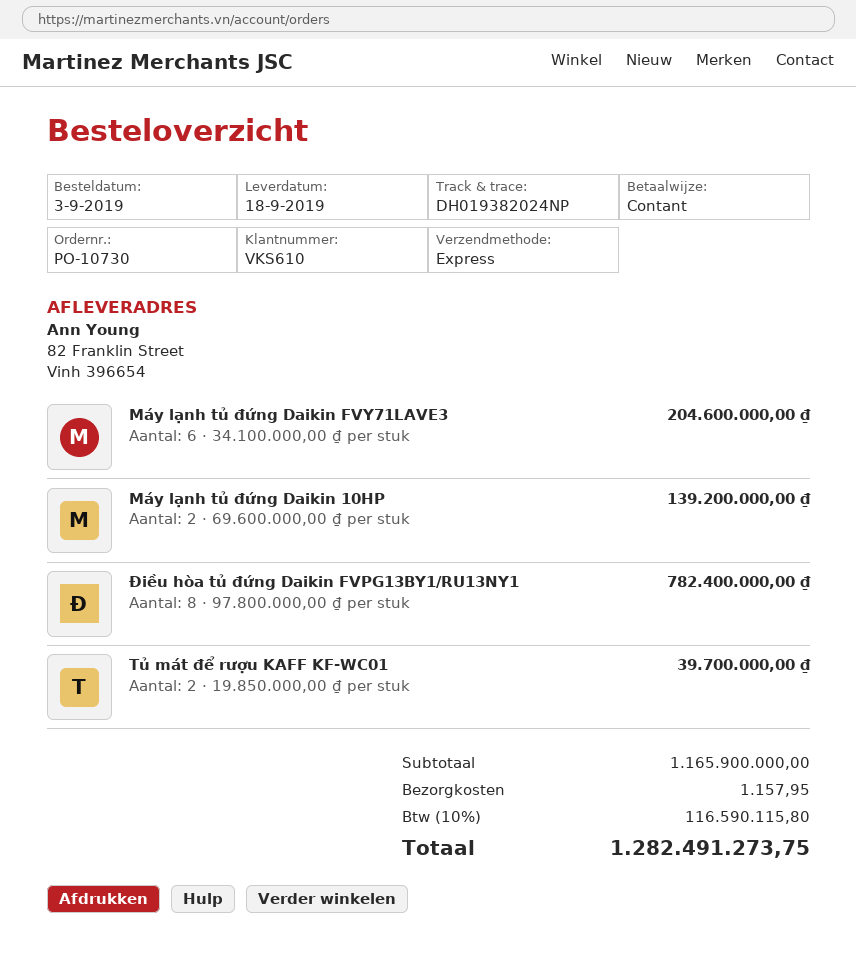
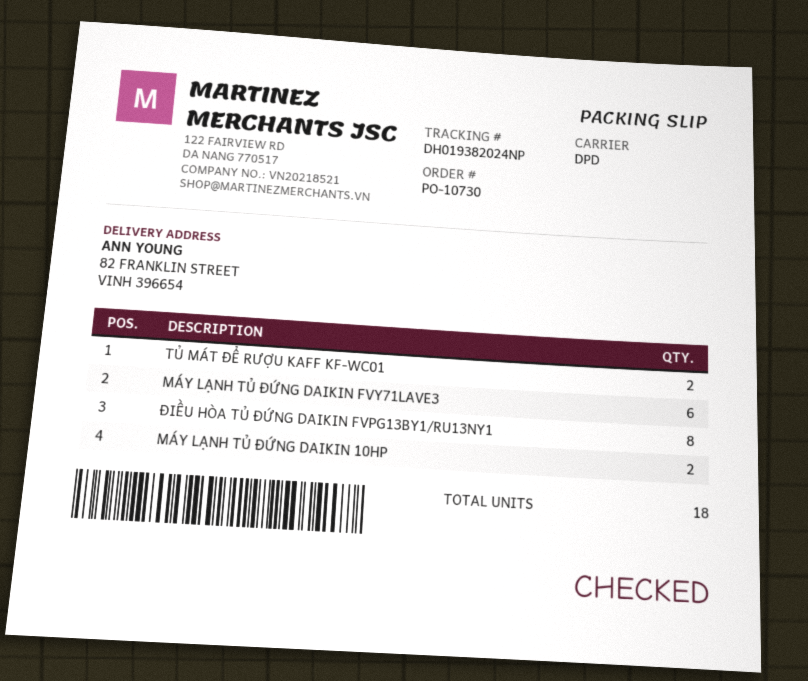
shipping method: express -> DPD

